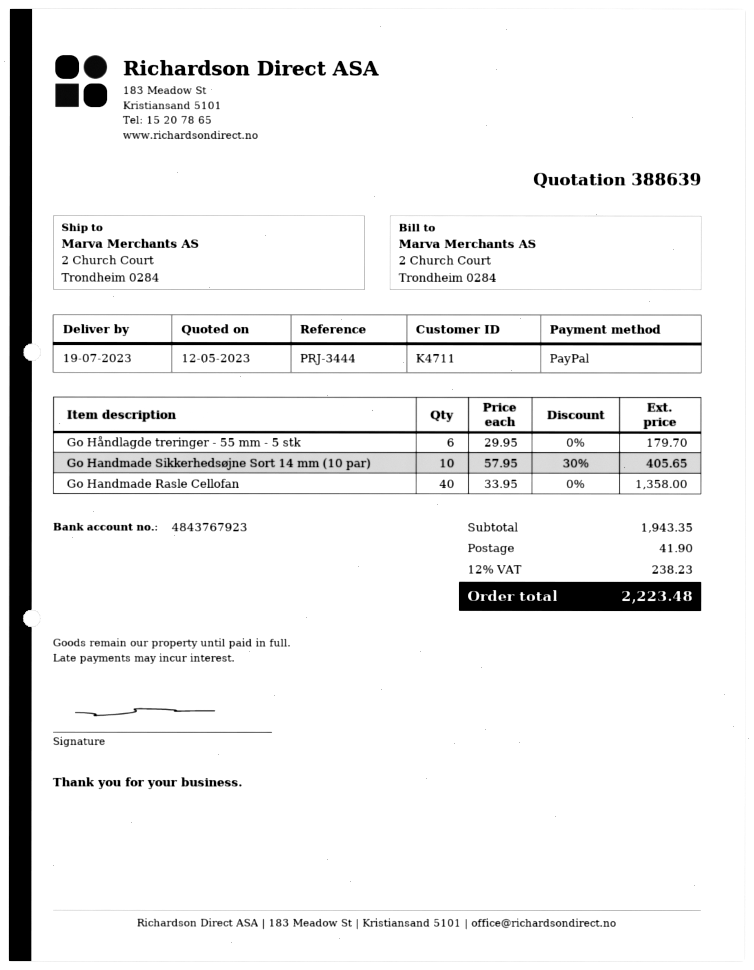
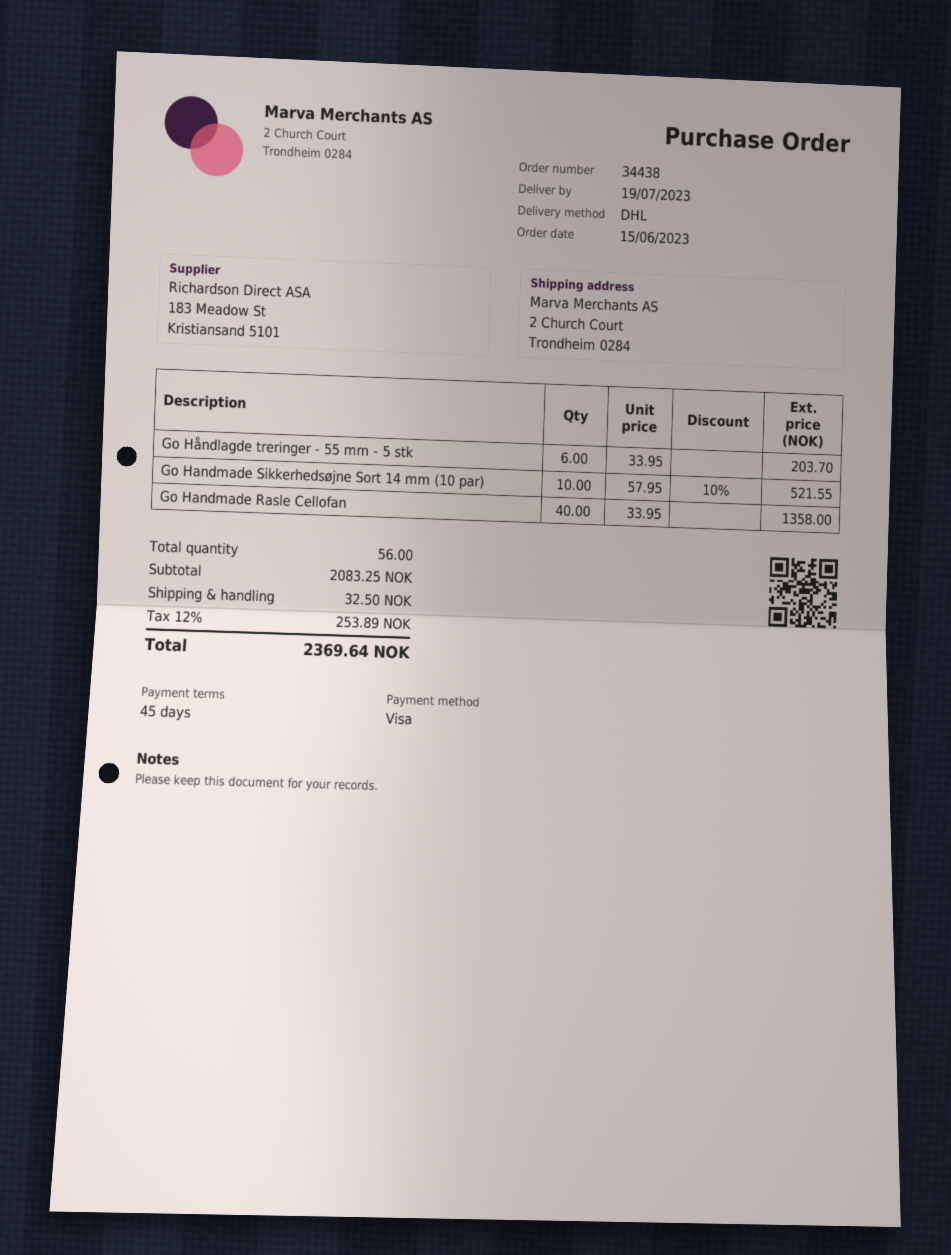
payment method: PayPal -> Visa
Go Håndlagde treringer - 55 mm - 5 stk: 6 x 29.95 = 179.70 -> 6 x 33.95 = 203.70
Go Handmade Sikkerhedsøjne Sort 14 mm (10 par): 10 x 57.95 - 30% = 405.65 -> 10 x 57.95 - 10% = 521.55
subtotal: 1943.35 -> 2083.25
shipping: 41.90 -> 32.50
tax: 12% = 238.23 -> 12% = 253.89
total: 2223.48 -> 2369.64

